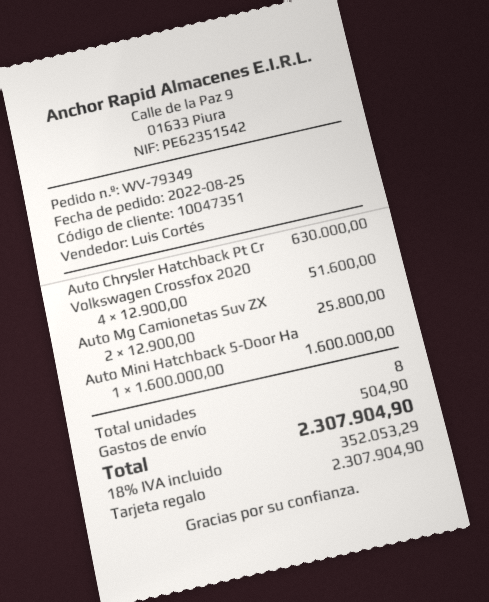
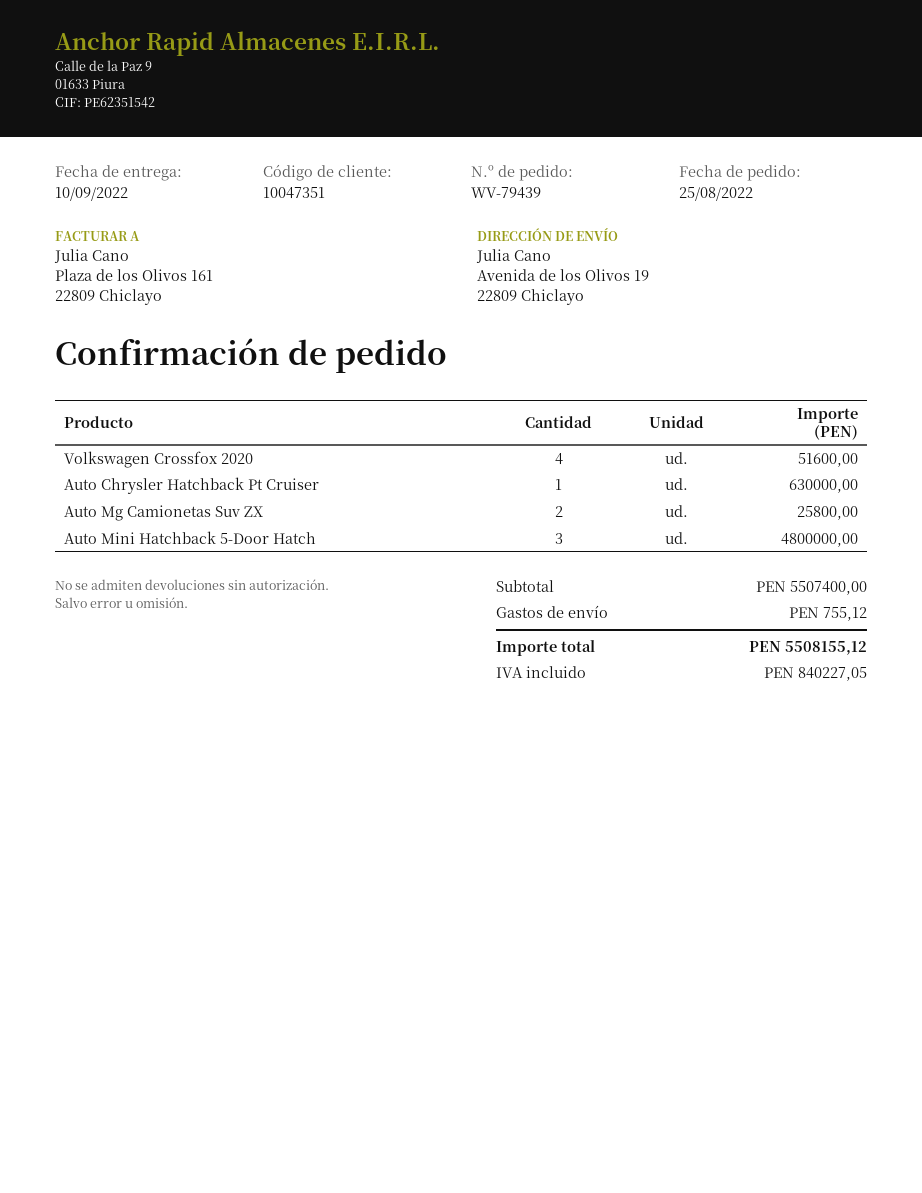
order number: WV-79349 -> WV-79439
Auto Mini Hatchback 5-Door Ha: 1 for 1600000.00 -> 3 for 4800000.00
shipping: 504.90 -> 755.12
tax: 352053.29 -> 840227.05
total: 2307904.90 -> 5508155.12

